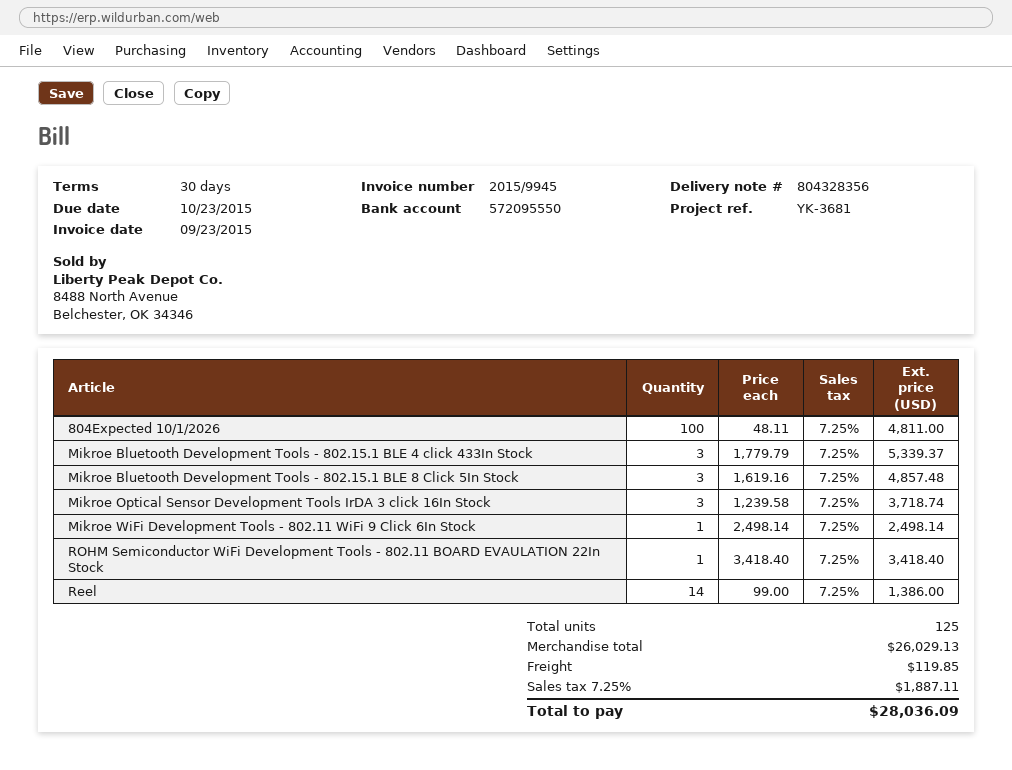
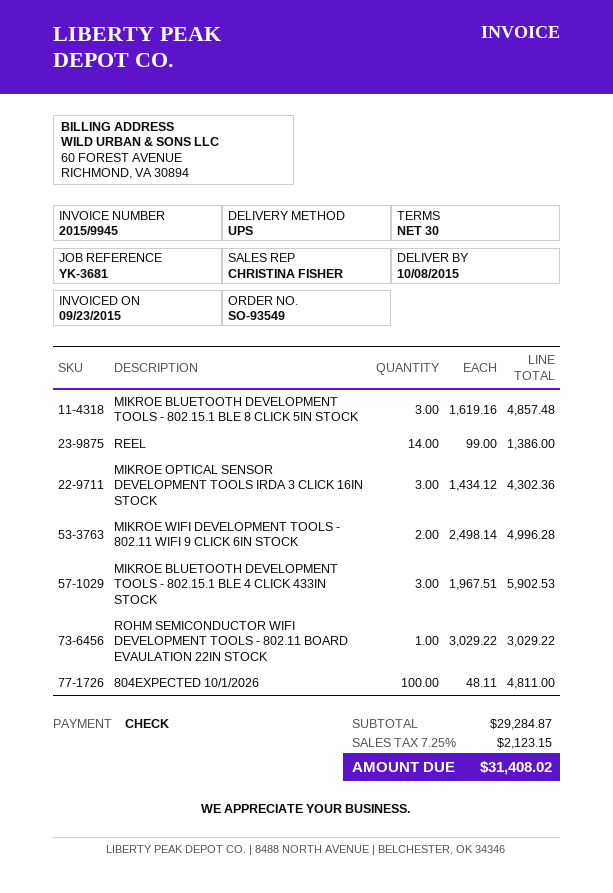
Mikroe Bluetooth Development Tools - 802.15.1 BLE 4 click 433In Stock: 3 x 1779.79 = 5339.37 -> 3 x 1967.51 = 5902.53
Mikroe Optical Sensor Development Tools IrDA 3 click 16In Stock: 3 x 1239.58 = 3718.74 -> 3 x 1434.12 = 4302.36
Mikroe WiFi Development Tools - 802.11 WiFi 9 Click 6In Stock: 1 x 2498.14 = 2498.14 -> 2 x 2498.14 = 4996.28
ROHM Semiconductor WiFi Development Tools - 802.11 BOARD EVAULATION 22In Stock: 1 x 3418.40 = 3418.40 -> 1 x 3029.22 = 3029.22
subtotal: 26029.13 -> 29284.87
shipping: 119.85 -> none
tax: 7.25% = 1887.11 -> 7.25% = 2123.15
total: 28036.09 -> 31408.02

